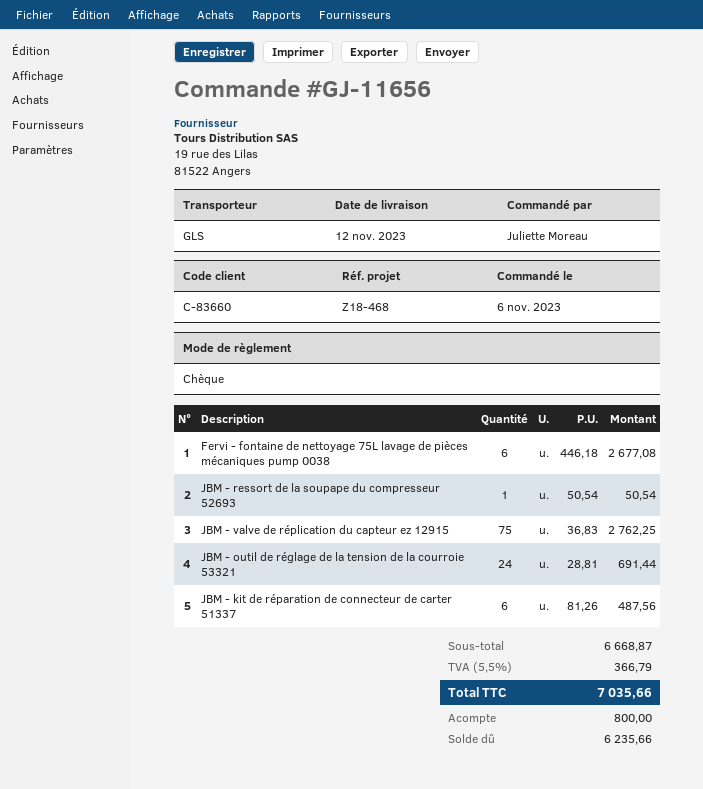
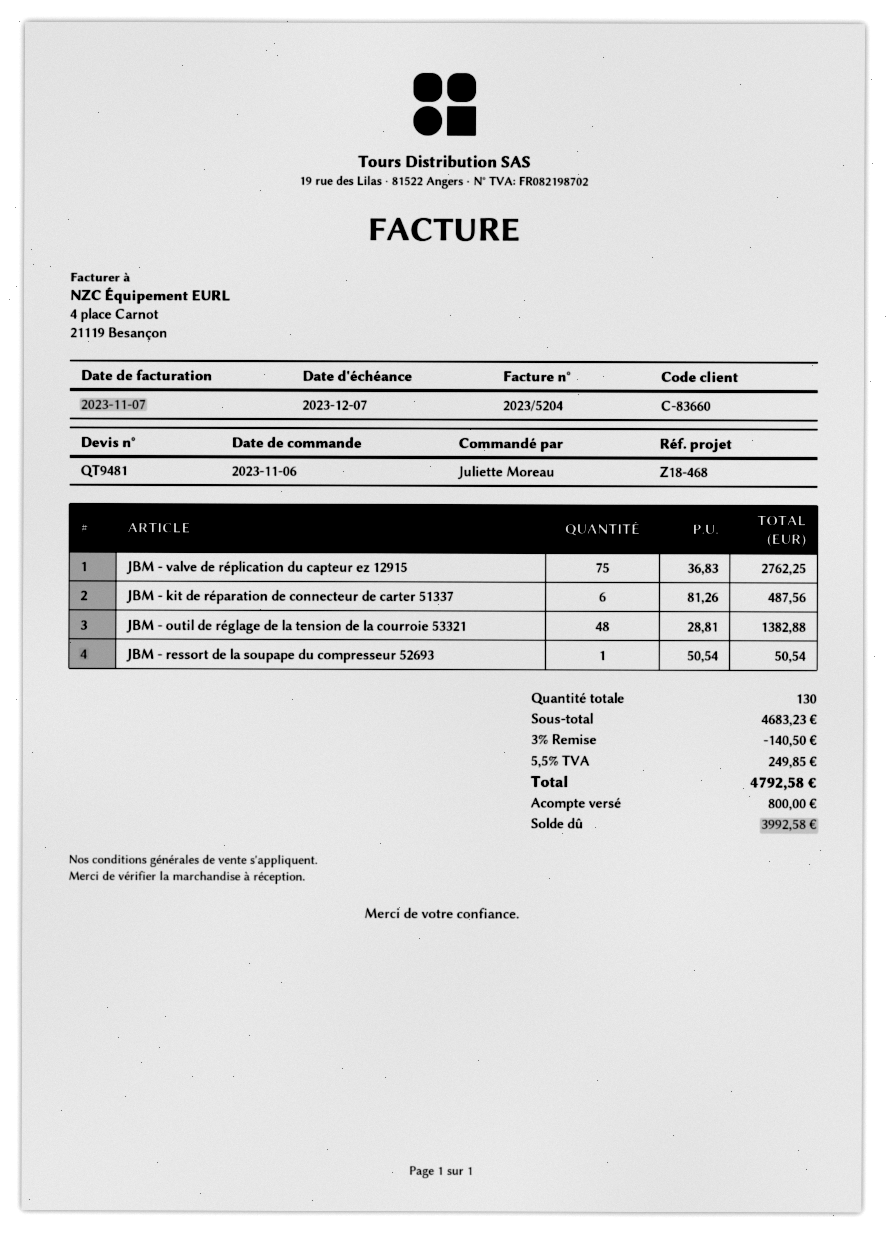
Fervi - fontaine de nettoyage 75L lavage de pièces mécaniques pump 0038: 6 x 446.18 = 2677.08 -> none
JBM - outil de réglage de la tension de la courroie 53321: 24 x 28.81 = 691.44 -> 48 x 28.81 = 1382.88
subtotal: 6668.87 -> 4683.23
discount: none -> 3% = 140.50
tax: 5.5% = 366.79 -> 5.5% = 249.85
total: 7035.66 -> 4792.58
balance: 6235.66 -> 3992.58

